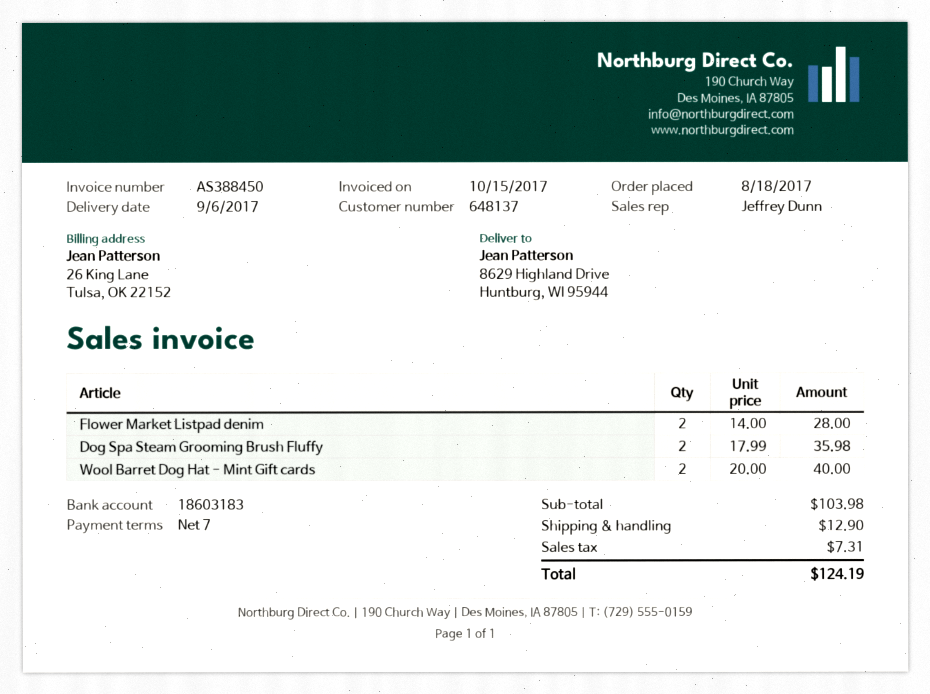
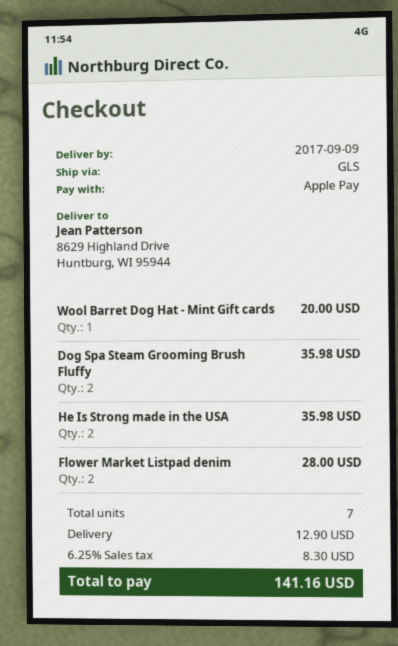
delivery date: 2017-09-06 -> 2017-09-09
Wool Barret Dog Hat - Mint Gift cards: 2 for 40.00 -> 1 for 20.00
He Is Strong made in the USA: none -> 2 for 35.98
tax: 7.31 -> 8.30
total: 124.19 -> 141.16

